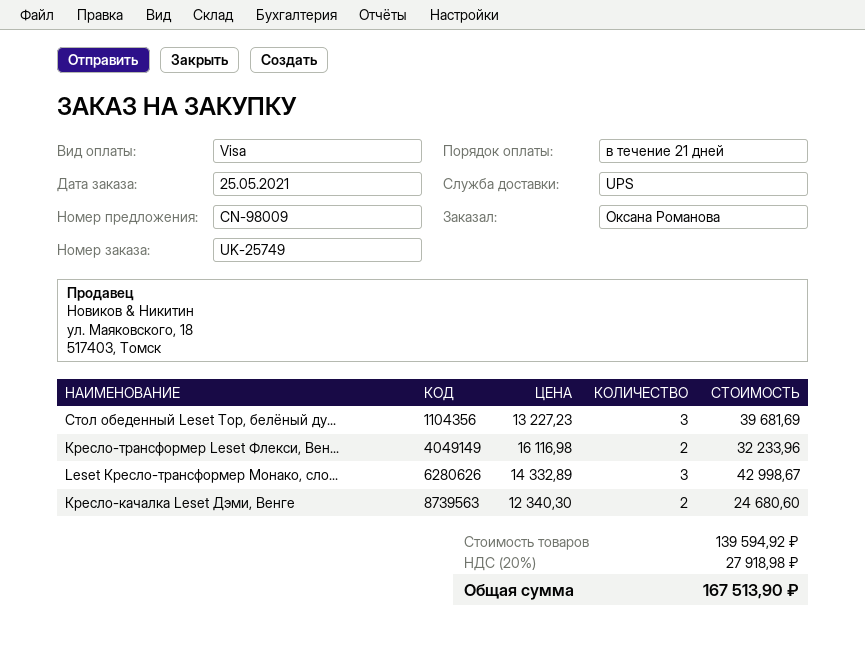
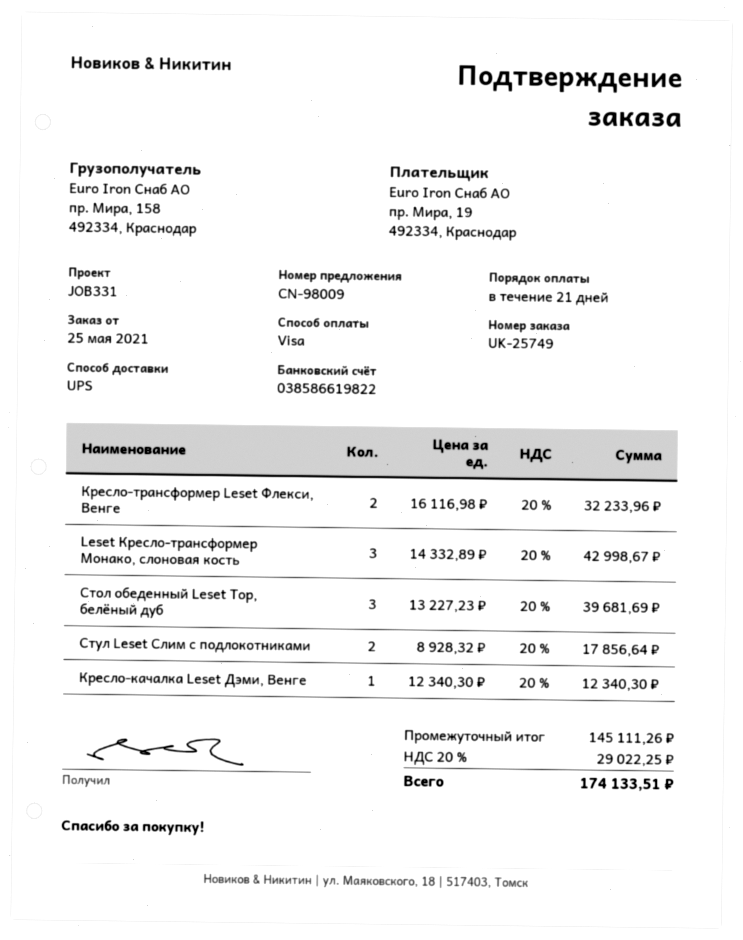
Кресло-качалка Leset Дэми, Венге: 2 x 12340.30 = 24680.60 -> 1 x 12340.30 = 12340.30
Стул Leset Слим с подлокотниками: none -> 2 x 8928.32 = 17856.64
subtotal: 139594.92 -> 145111.26
tax: 20% = 27918.98 -> 20% = 29022.25
total: 167513.90 -> 174133.51

